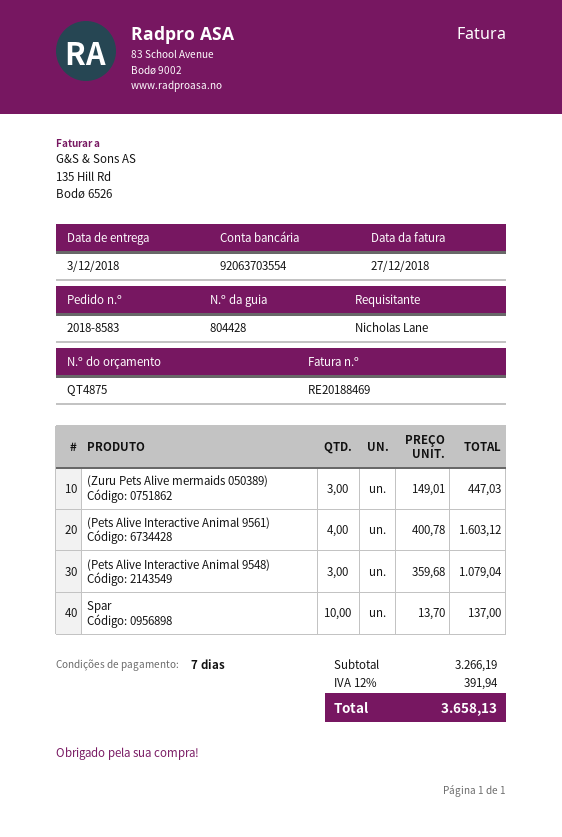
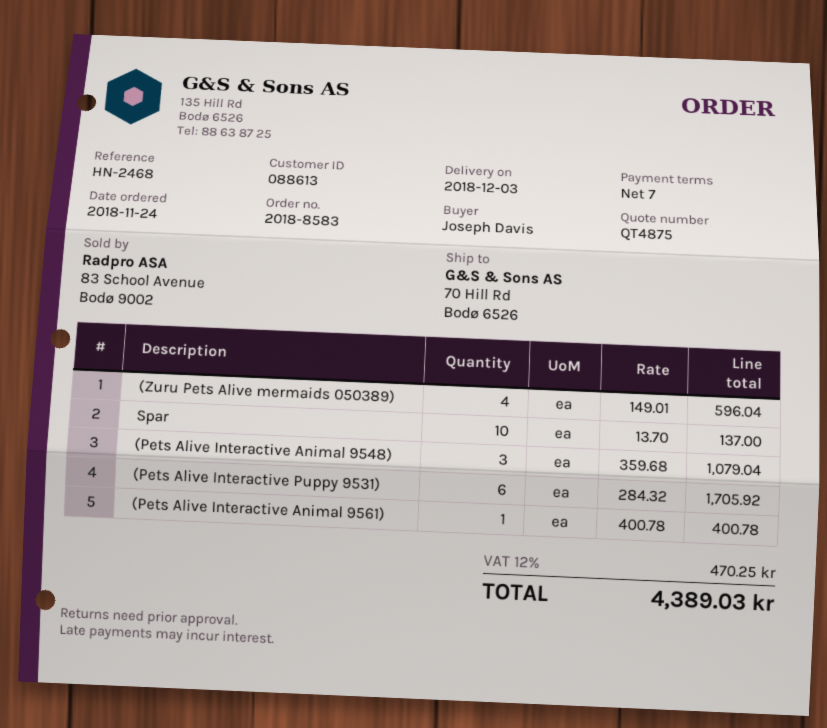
ordered by: Nicholas Lane -> Joseph Davis
(Zuru Pets Alive mermaids 050389): 3 x 149.01 = 447.03 -> 4 x 149.01 = 596.04
(Pets Alive Interactive Animal 9561): 4 x 400.78 = 1603.12 -> 1 x 400.78 = 400.78
(Pets Alive Interactive Puppy 9531): none -> 6 x 284.32 = 1705.92
tax: 12% = 391.94 -> 12% = 470.25
total: 3658.13 -> 4389.03

